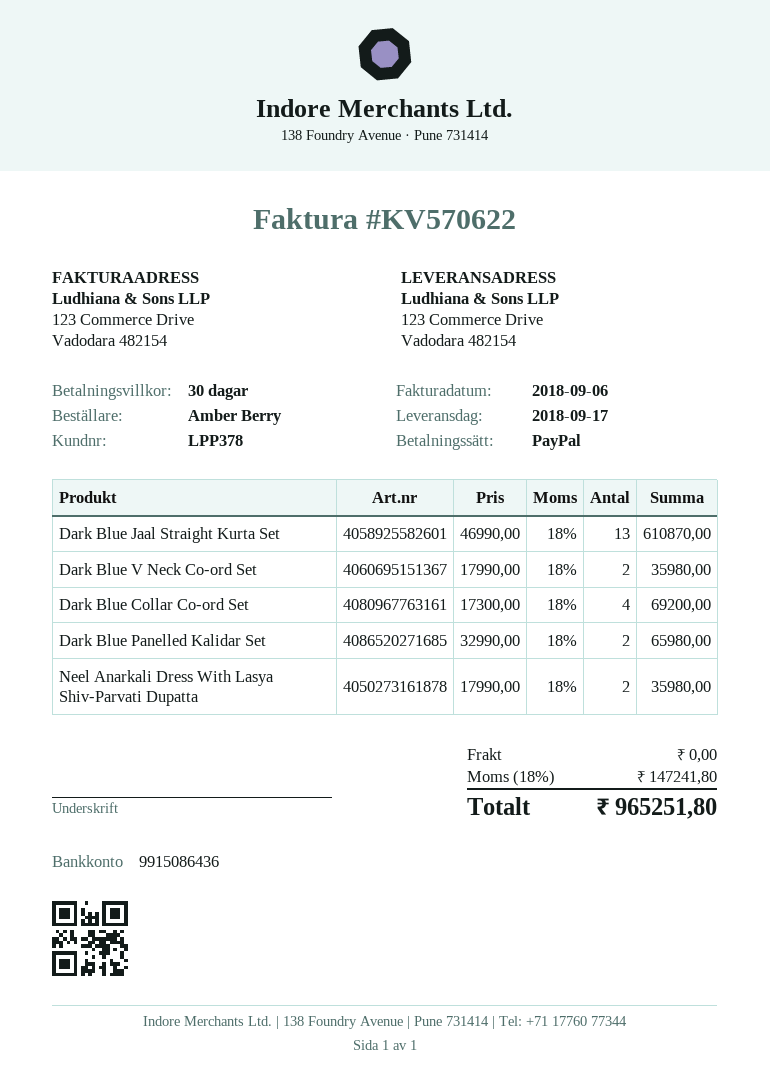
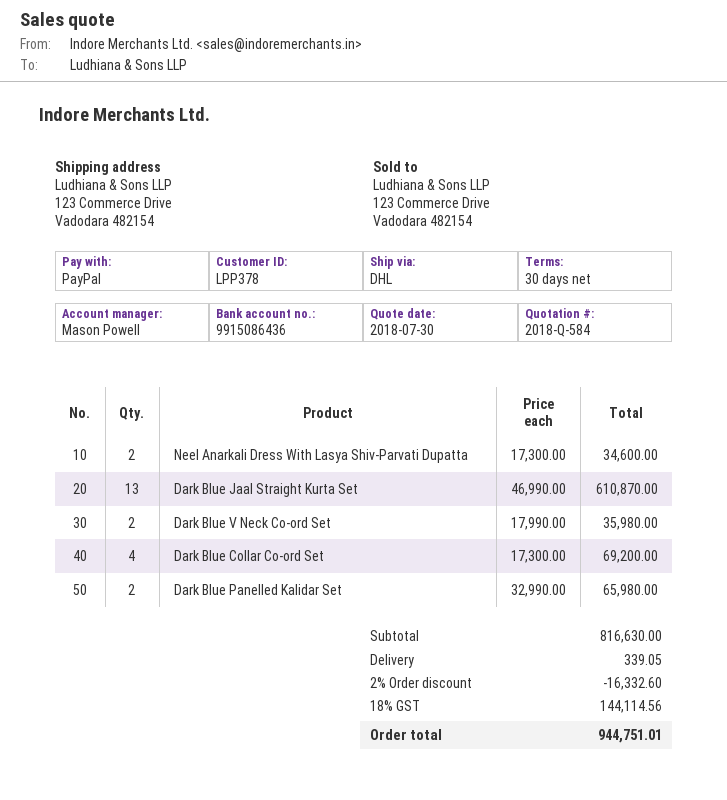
Neel Anarkali Dress With Lasya Shiv-Parvati Dupatta: 2 x 17990.00 = 35980.00 -> 2 x 17300.00 = 34600.00
discount: none -> 2% = 16332.60
shipping: 0.00 -> 339.05
tax: 18% = 147241.80 -> 18% = 144114.56
total: 965251.80 -> 944751.01

